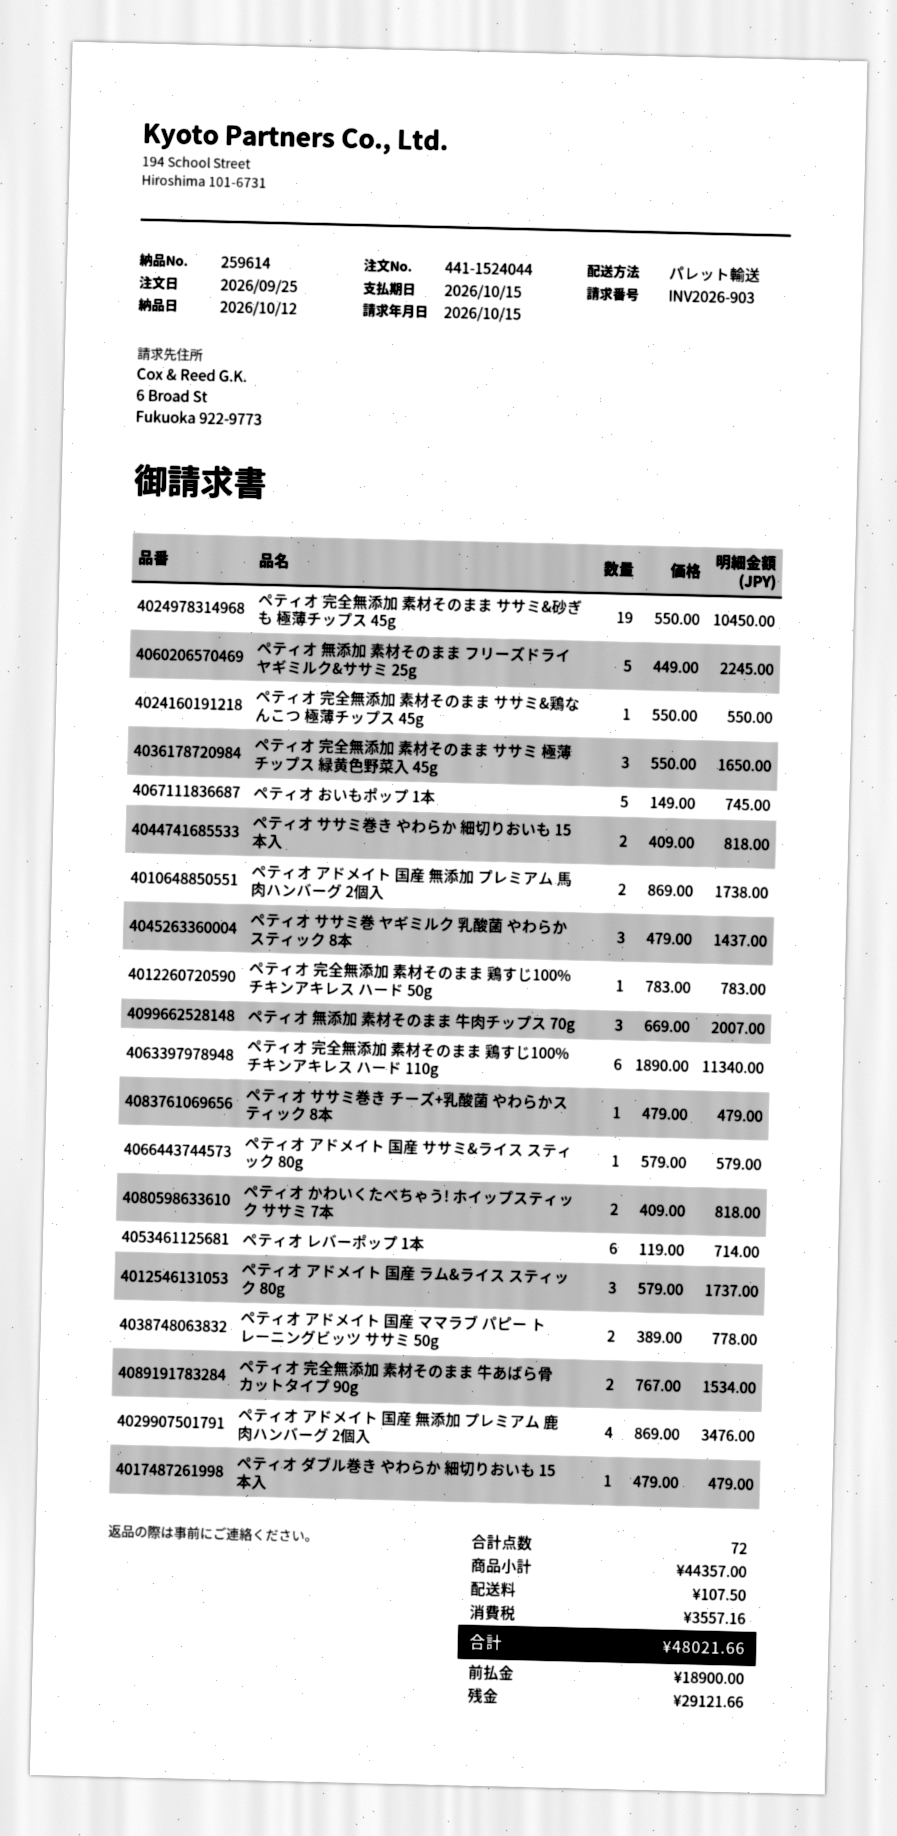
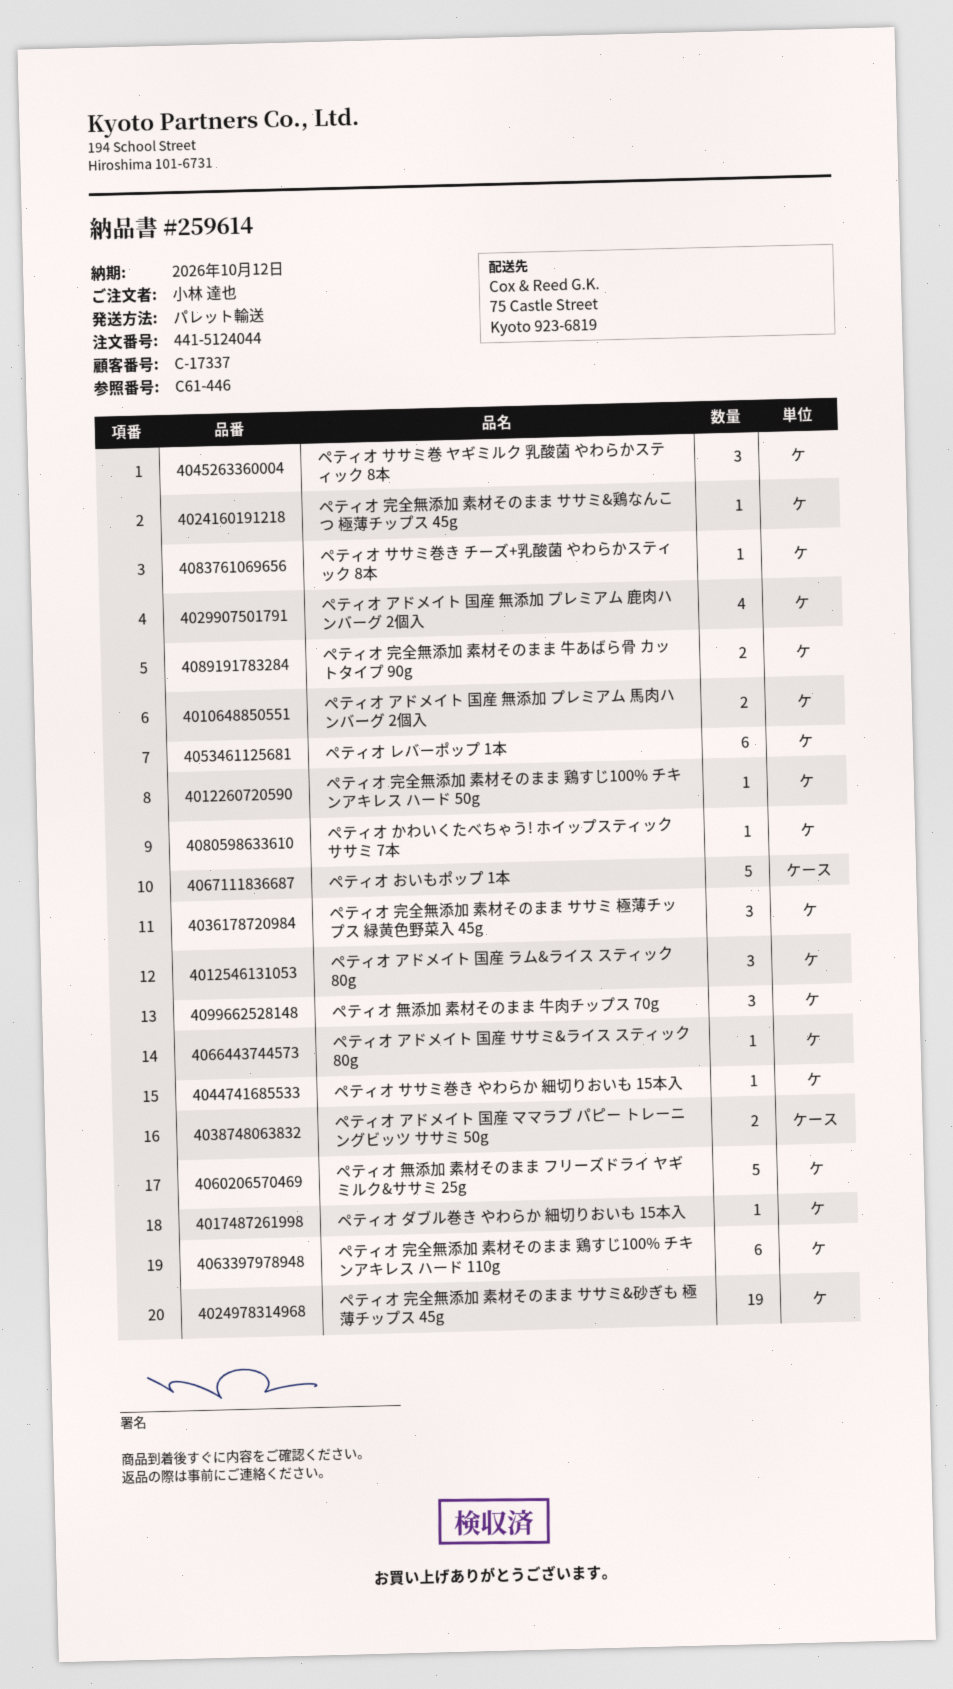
order number: 441-1524044 -> 441-5124044
ペティオ ササミ巻き やわらか 細切りおいも 15本入: 2 -> 1
ペティオ かわいくたべちゃう! ホイップスティック ササミ 7本: 2 -> 1

